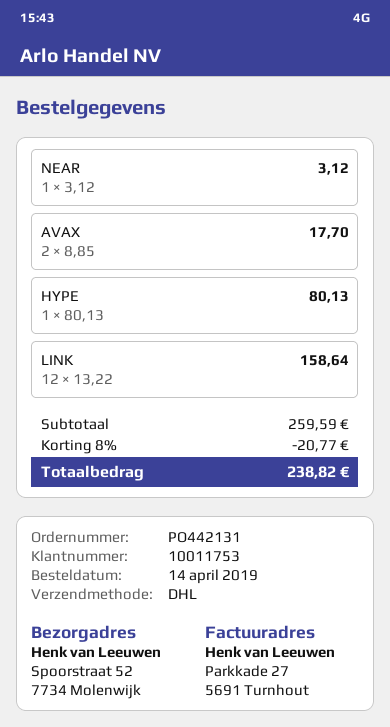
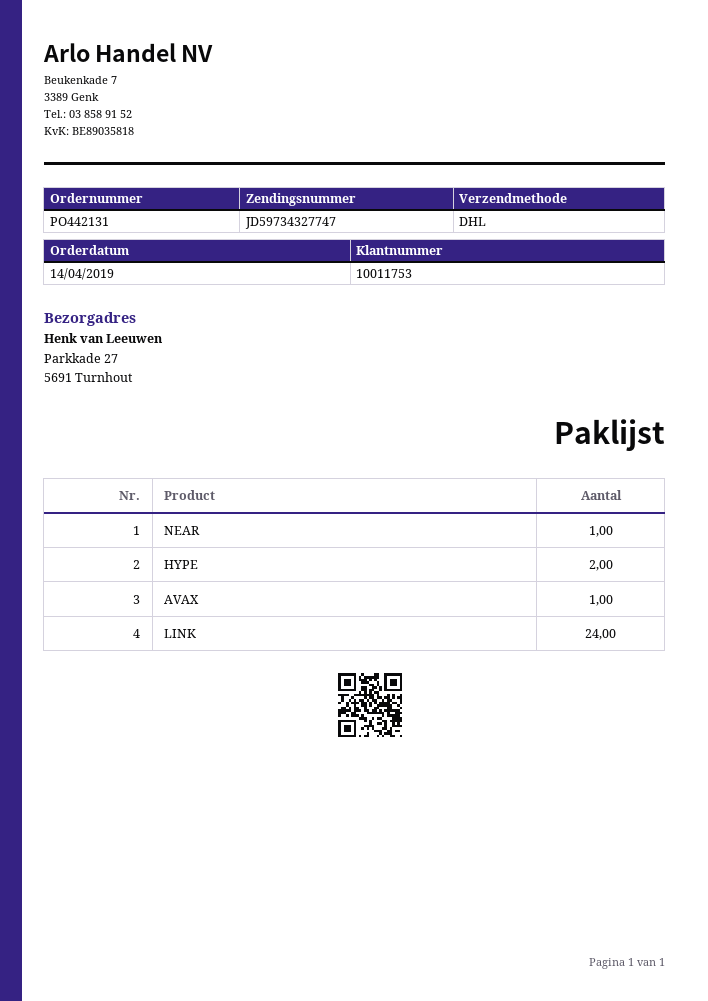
ship to: Spoorstraat 52, 7734 Molenwijk -> Parkkade 27, 5691 Turnhout
AVAX: 2 -> 1
HYPE: 1 -> 2
LINK: 12 -> 24

